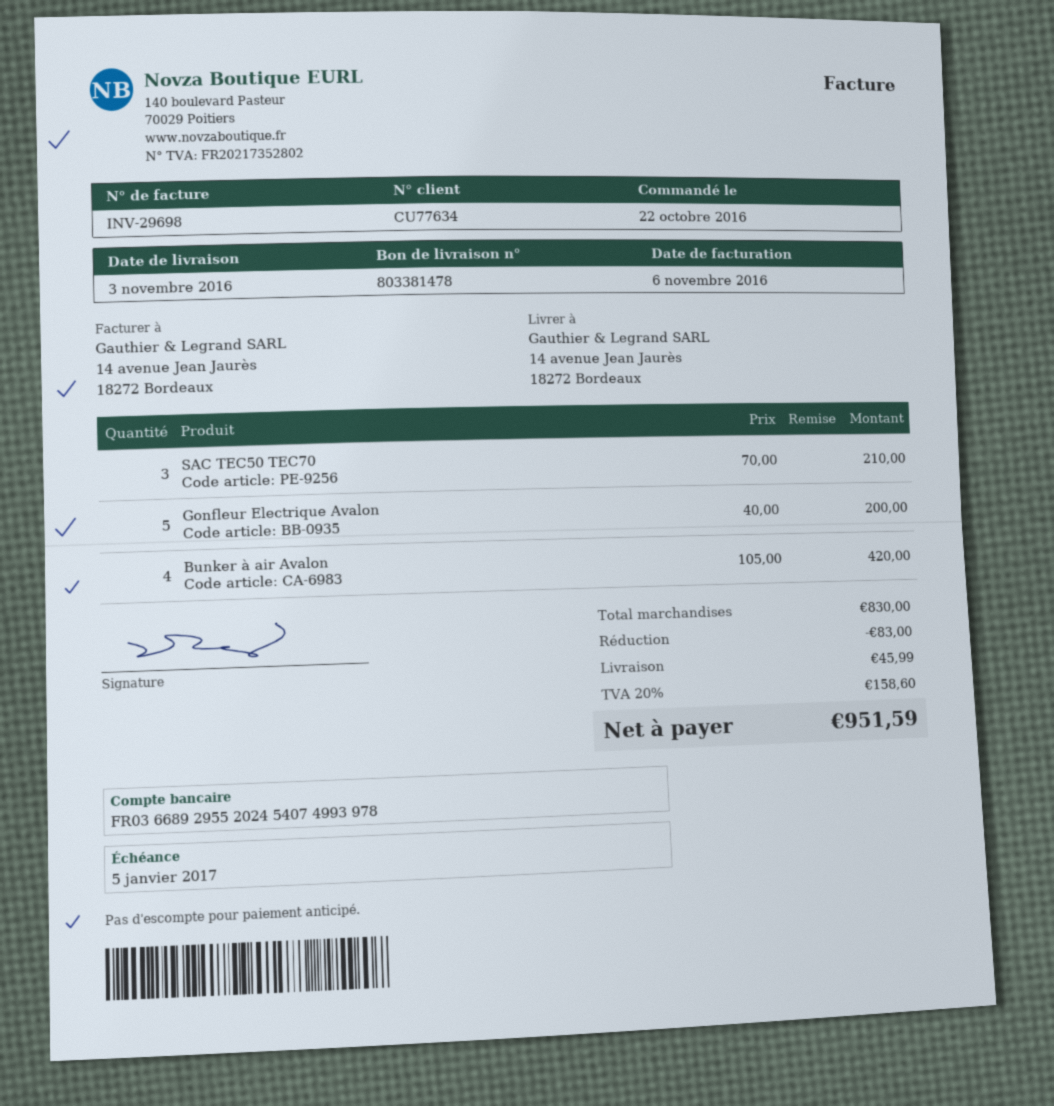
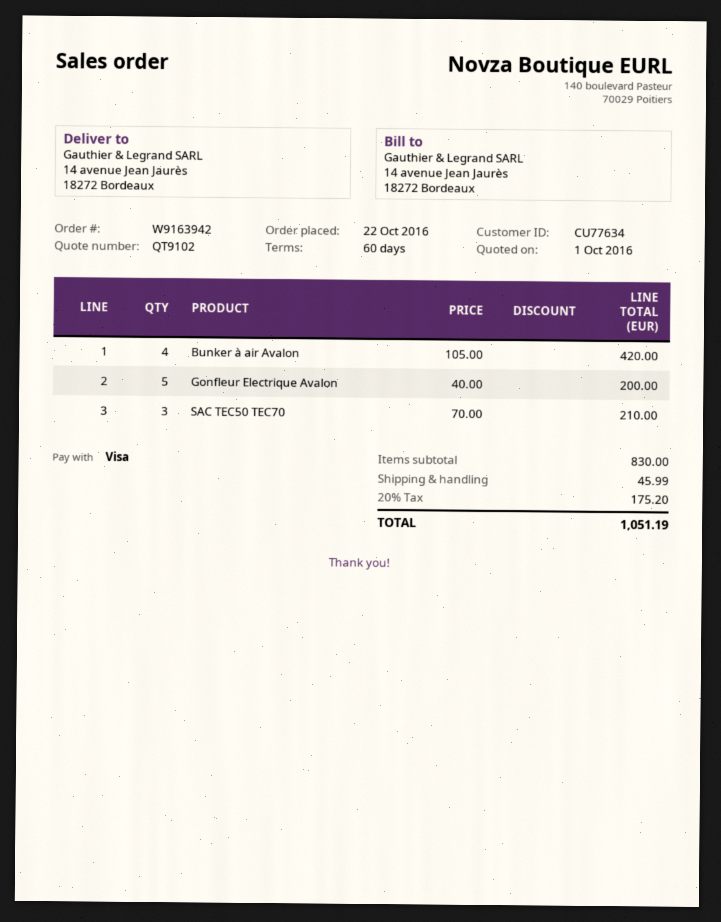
discount: 83.00 -> none
tax: 20% = 158.60 -> 20% = 175.20
total: 951.59 -> 1051.19

